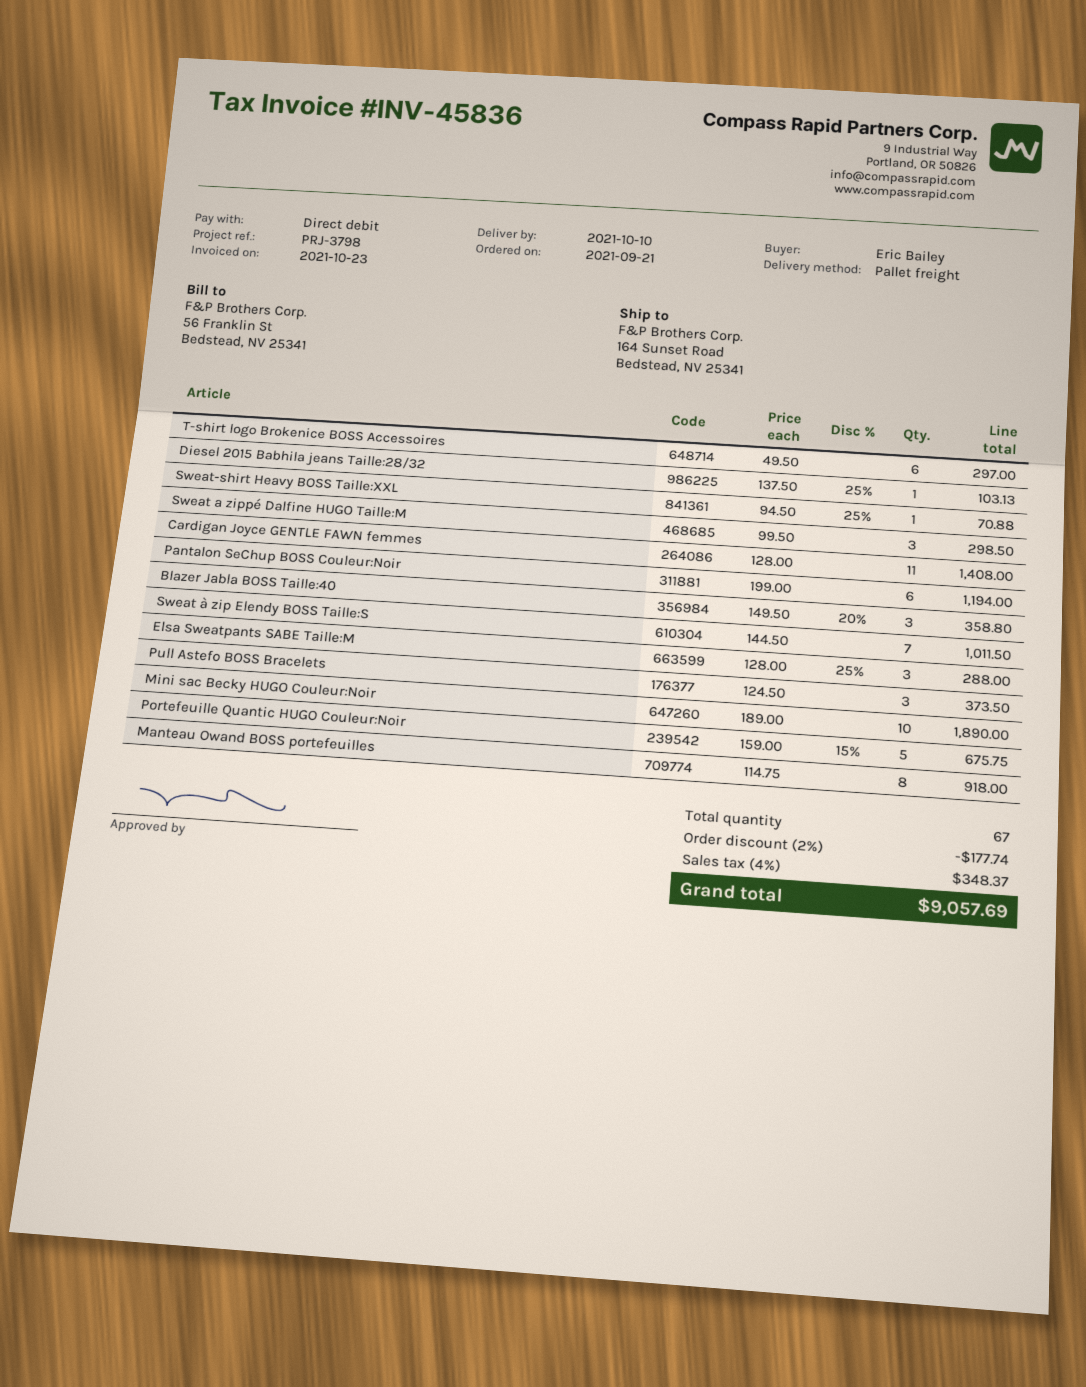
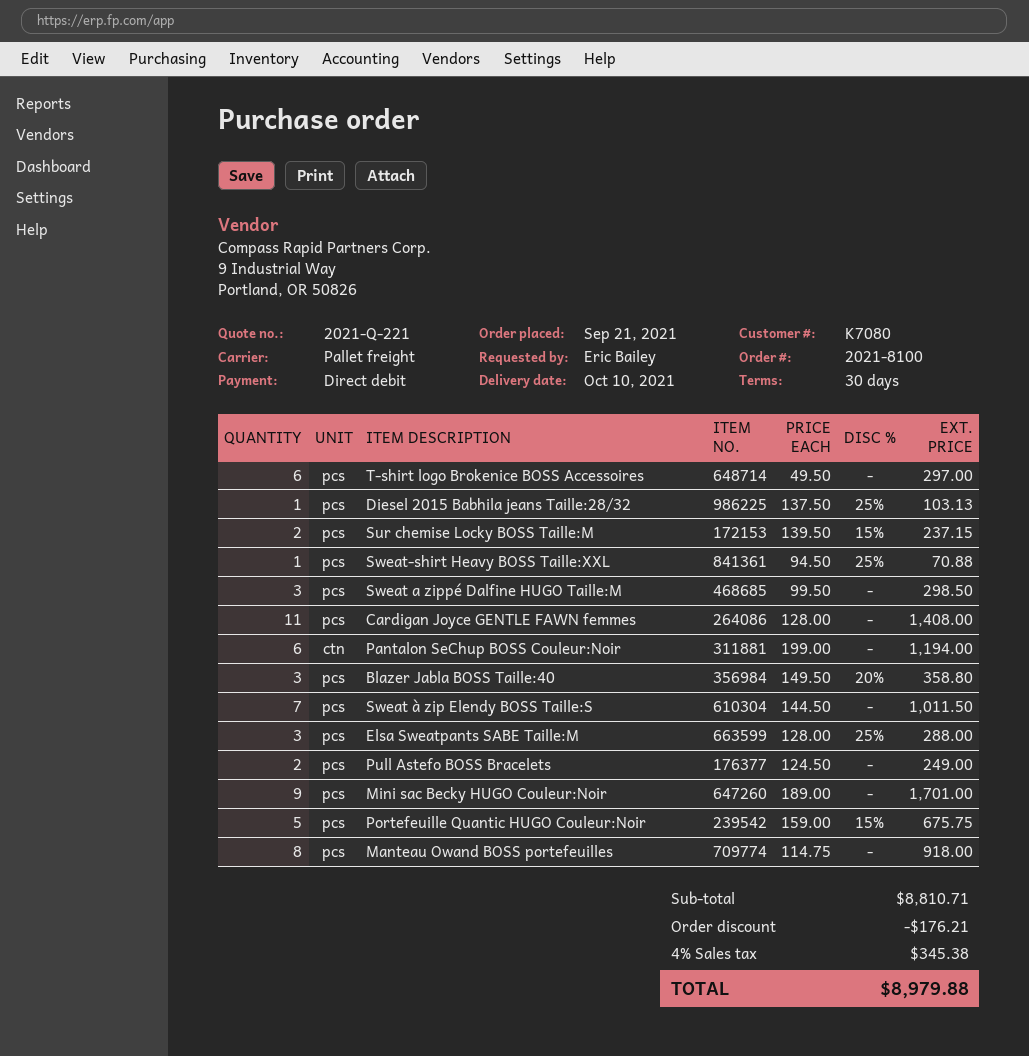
Pull Astefo BOSS Bracelets: 3 x 124.50 = 373.50 -> 2 x 124.50 = 249.00
Mini sac Becky HUGO Couleur:Noir: 10 x 189.00 = 1890.00 -> 9 x 189.00 = 1701.00
Sur chemise Locky BOSS Taille:M: none -> 2 x 139.50 - 15% = 237.15
discount: 177.74 -> 176.21
tax: 4% = 348.37 -> 4% = 345.38
total: 9057.69 -> 8979.88

